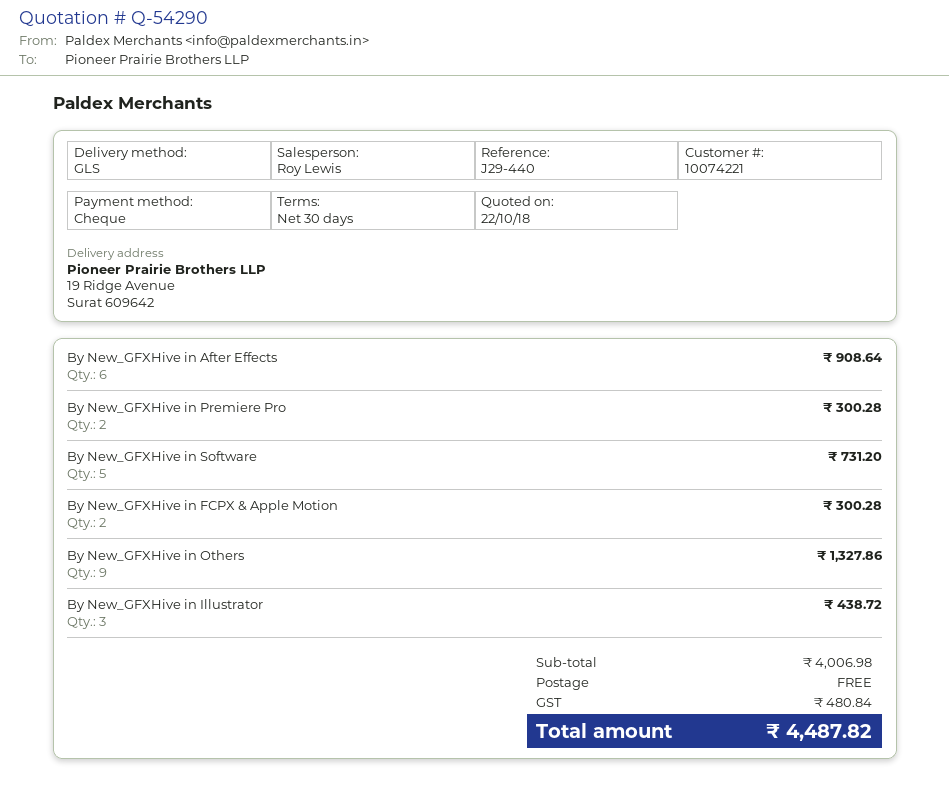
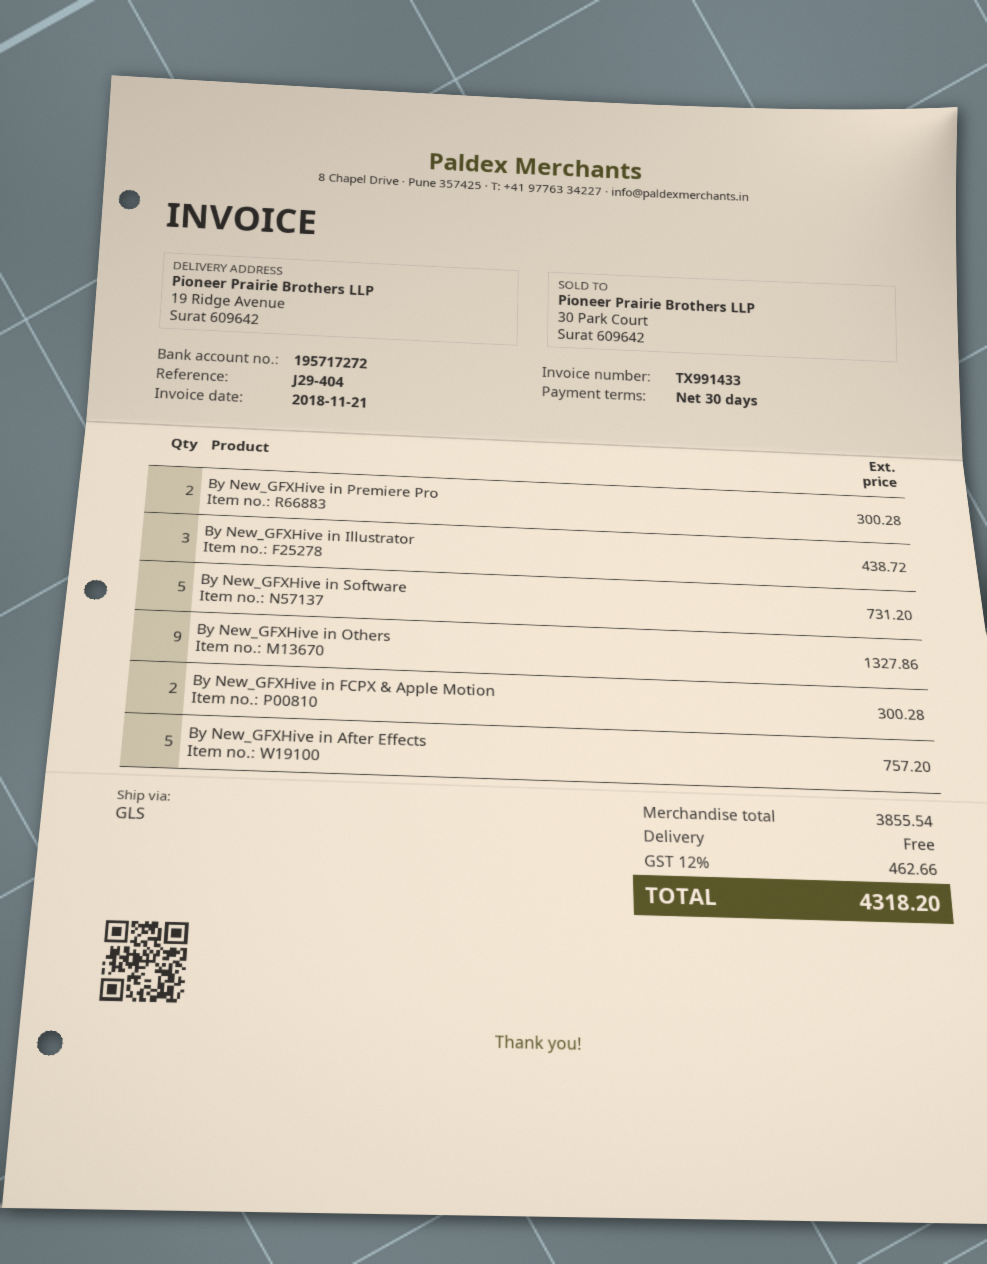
reference: J29-440 -> J29-404
By New_GFXHive in After Effects: 6 for 908.64 -> 5 for 757.20
subtotal: 4006.98 -> 3855.54
tax: 480.84 -> 462.66
total: 4487.82 -> 4318.20

